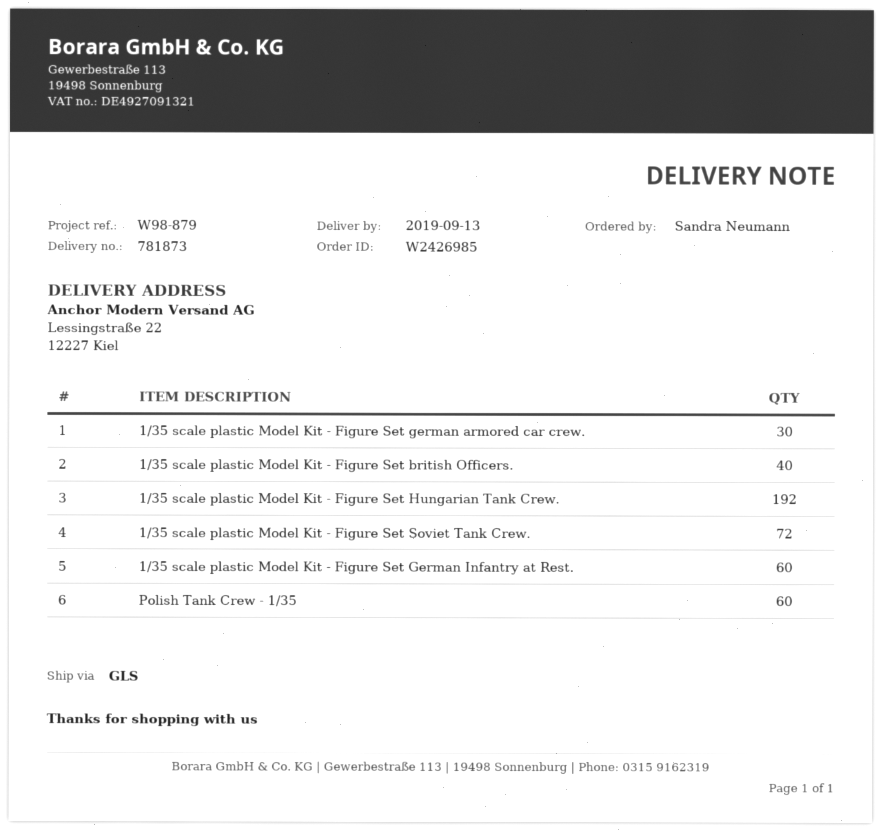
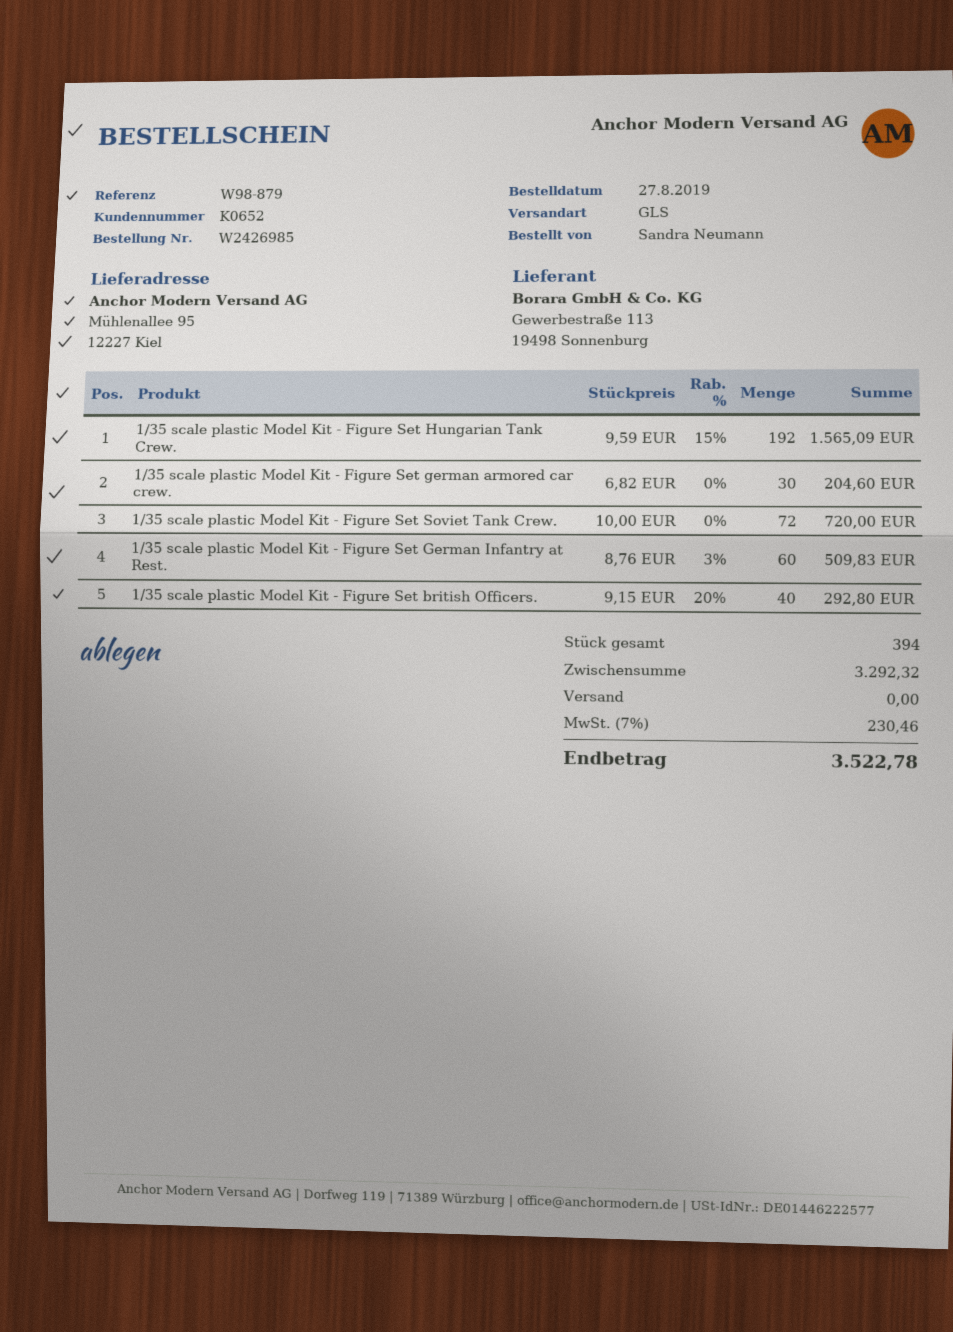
ship to: Lessingstraße 22, 12227 Kiel -> Mühlenallee 95, 12227 Kiel
Polish Tank Crew - 1/35: 60 -> none

